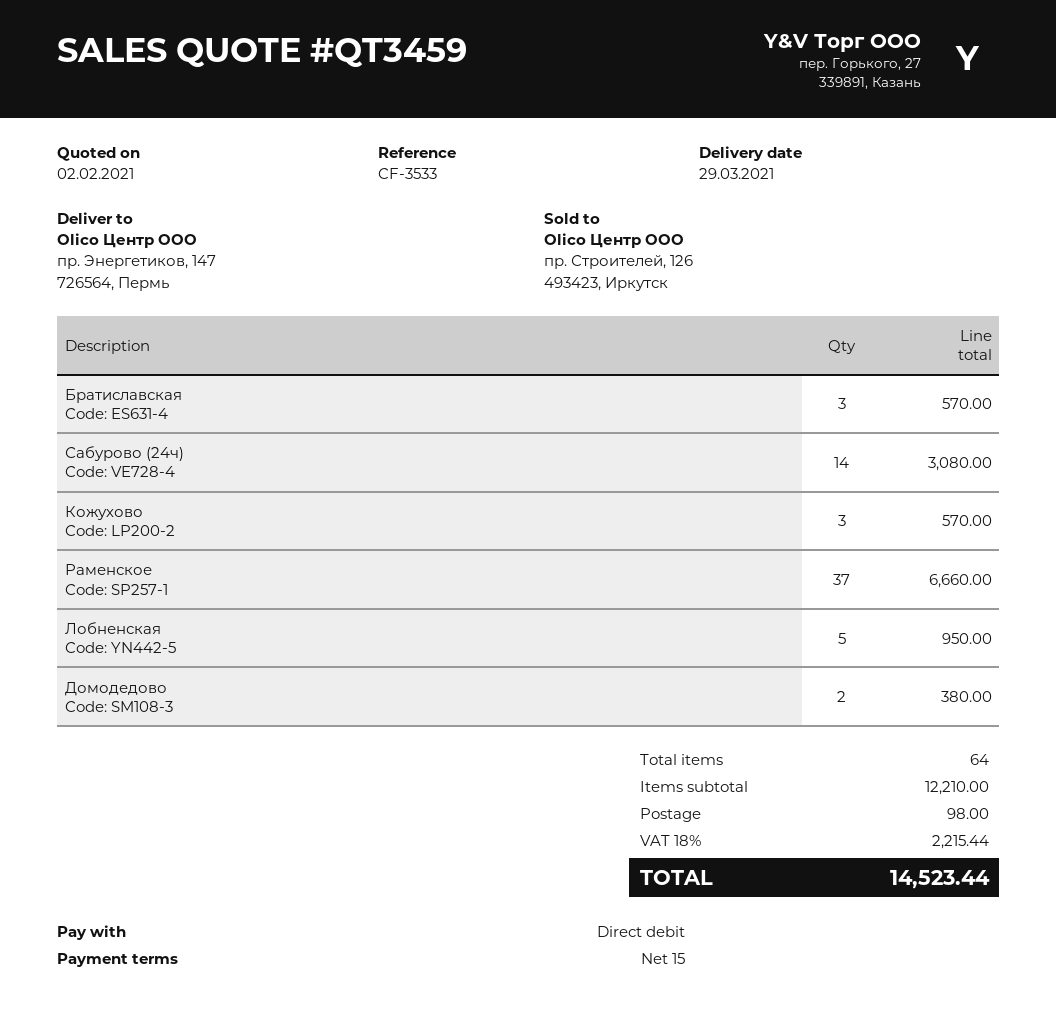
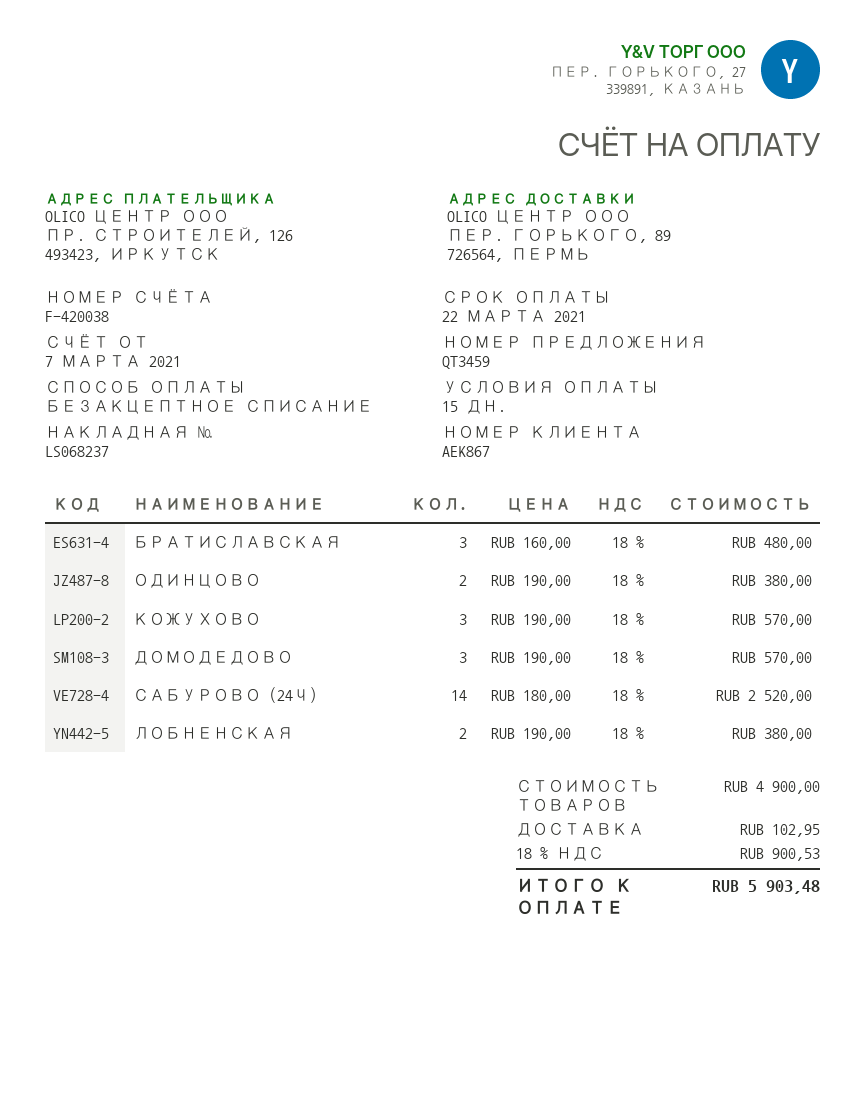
ship to: пр. Энергетиков, 147, 726564, Пермь -> ПЕР. ГОРЬКОГО, 89, 726564, ПЕРМЬ
Братиславская: 3 for 570.00 -> 3 for 480.00
Сабурово (24ч): 14 for 3080.00 -> 14 for 2520.00
Раменское: 37 for 6660.00 -> none
Лобненская: 5 for 950.00 -> 2 for 380.00
Домодедово: 2 for 380.00 -> 3 for 570.00
ОДИНЦОВО: none -> 2 for 380.00
subtotal: 12210.00 -> 4900.00
shipping: 98.00 -> 102.95
tax: 18% = 2215.44 -> 18% = 900.53
total: 14523.44 -> 5903.48

